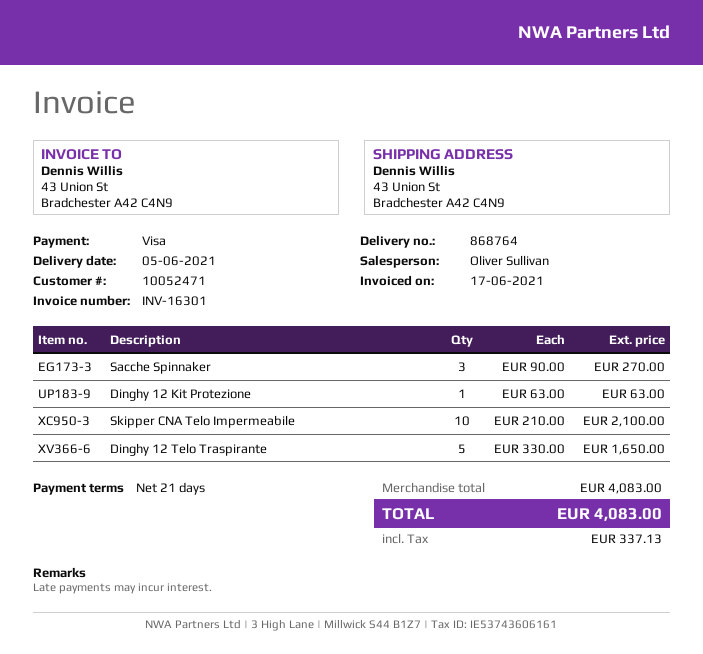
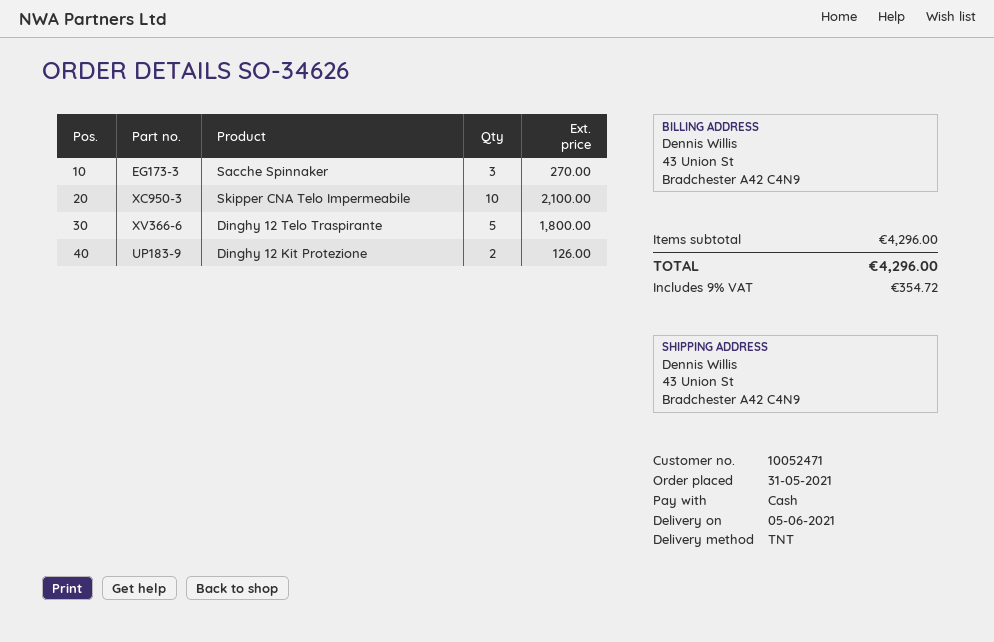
payment method: Visa -> cash
Dinghy 12 Kit Protezione: 1 for 63.00 -> 2 for 126.00
Dinghy 12 Telo Traspirante: 5 for 1650.00 -> 5 for 1800.00
subtotal: 4083.00 -> 4296.00
tax: 337.13 -> 354.72
total: 4083.00 -> 4296.00

